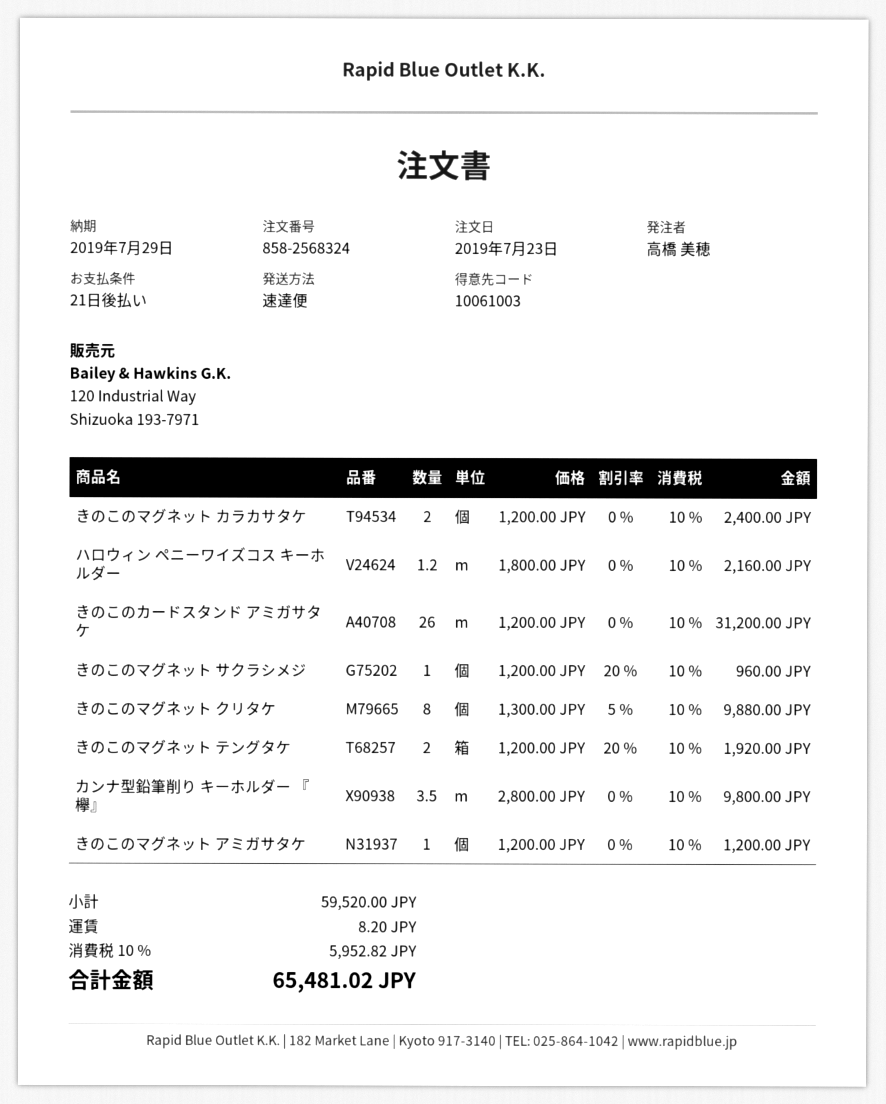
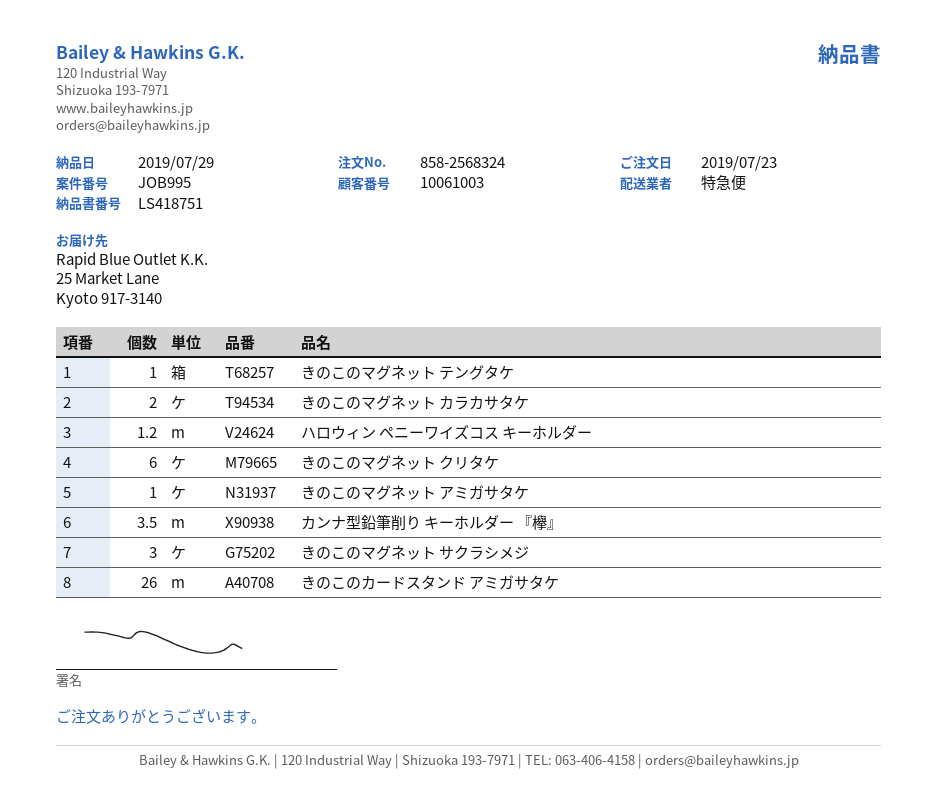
きのこのマグネット サクラシメジ: 1 -> 3
きのこのマグネット クリタケ: 8 -> 6
きのこのマグネット テングタケ: 2 -> 1

